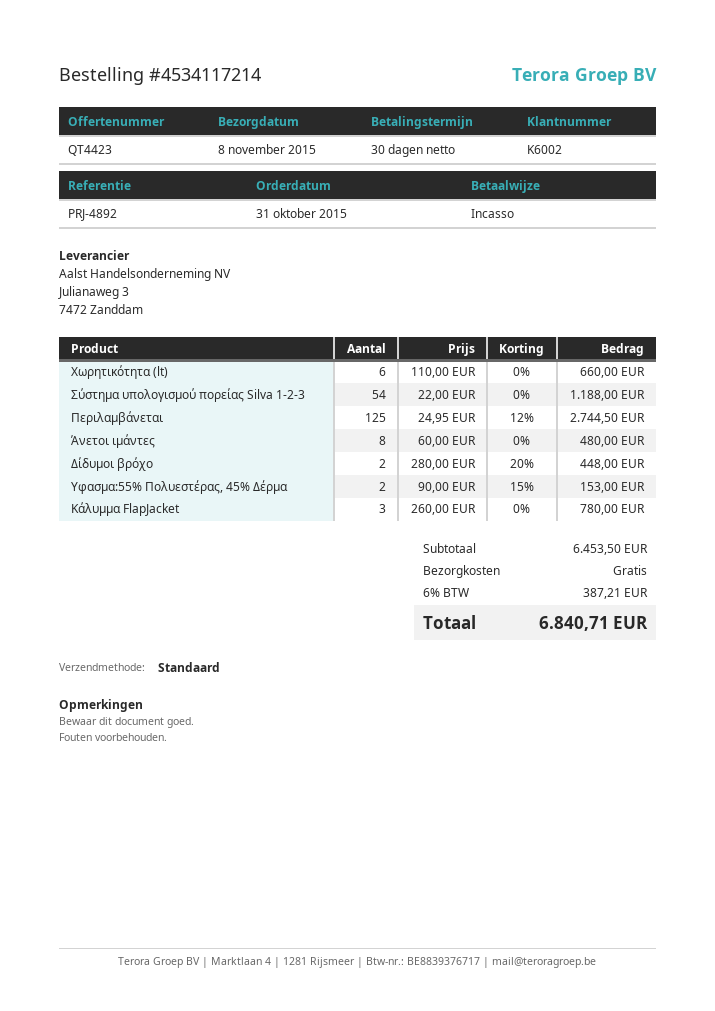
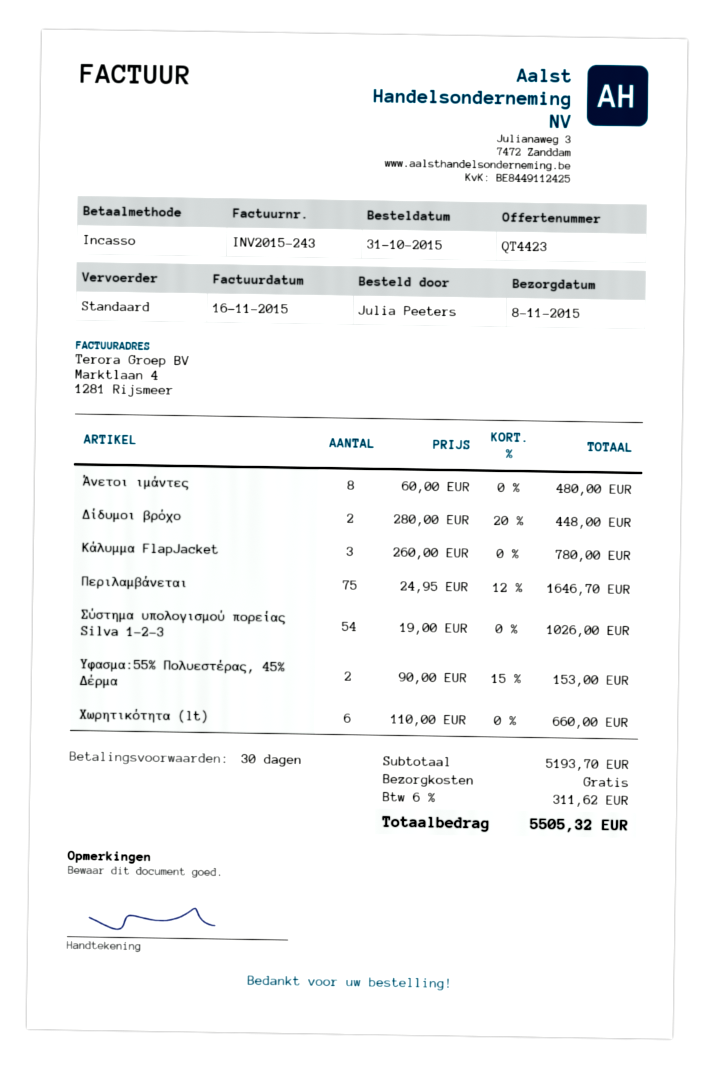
Σύστημα υπολογισμού πορείας Silva 1-2-3: 54 x 22.00 = 1188.00 -> 54 x 19.00 = 1026.00
Περιλαμβάνεται: 125 x 24.95 - 12% = 2744.50 -> 75 x 24.95 - 12% = 1646.70
subtotal: 6453.50 -> 5193.70
tax: 6% = 387.21 -> 6% = 311.62
total: 6840.71 -> 5505.32

